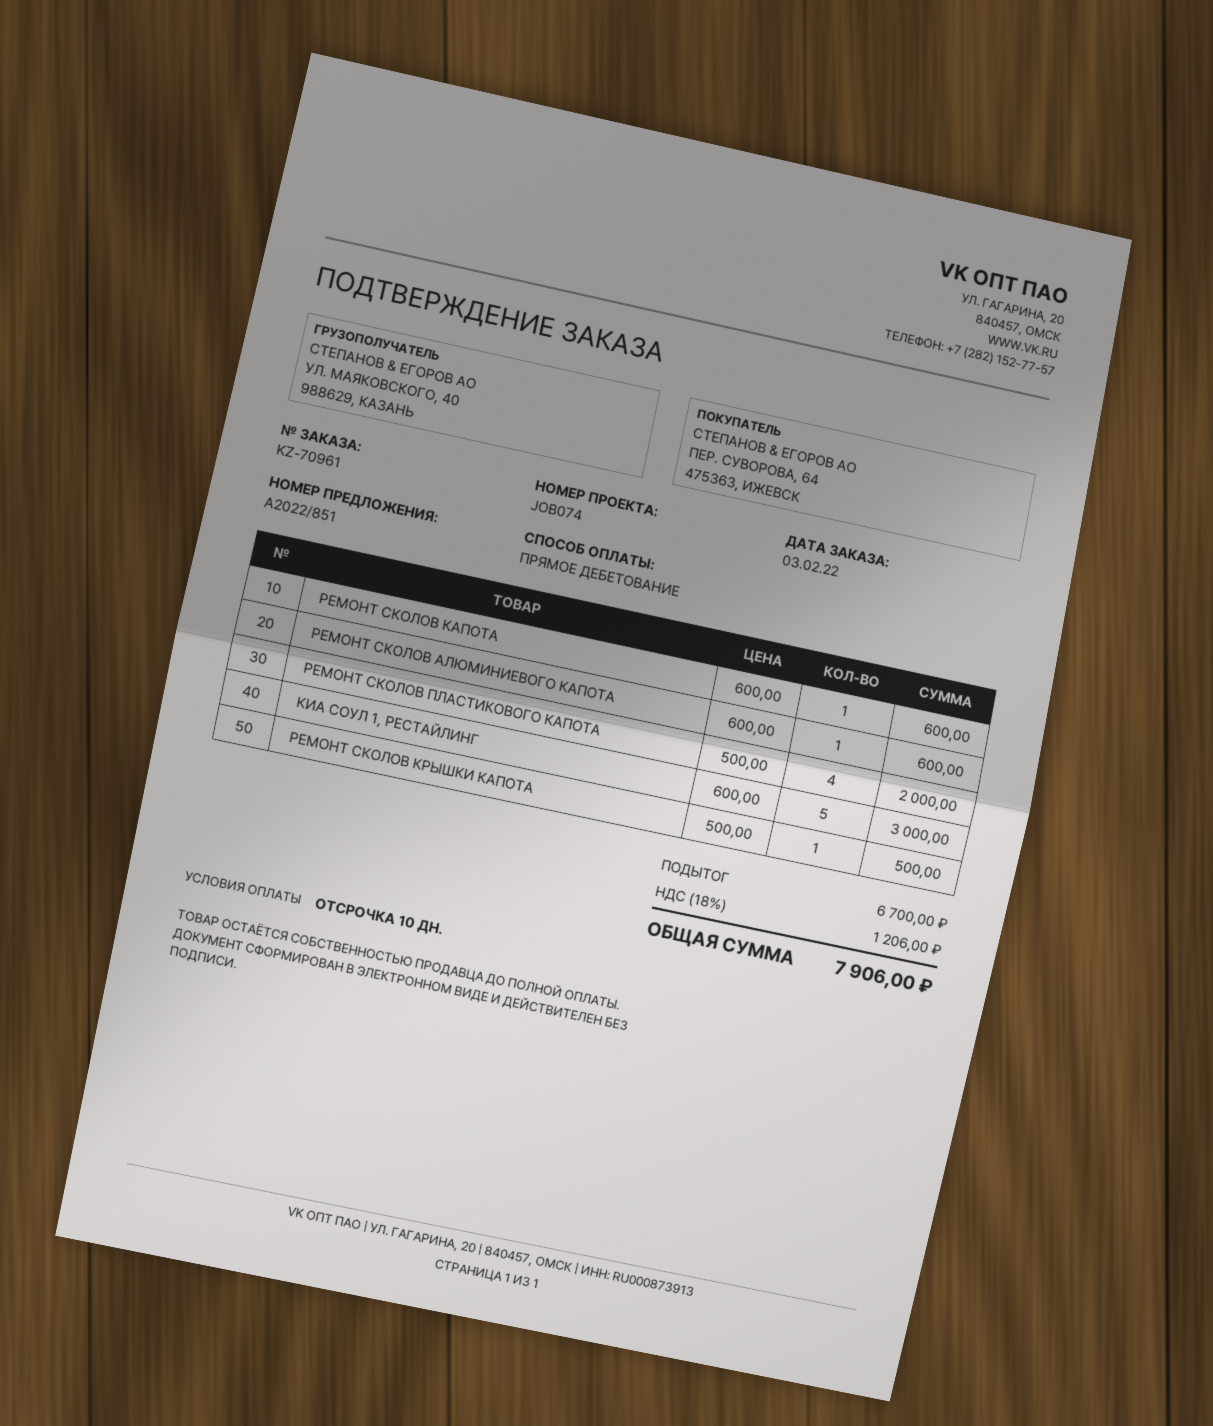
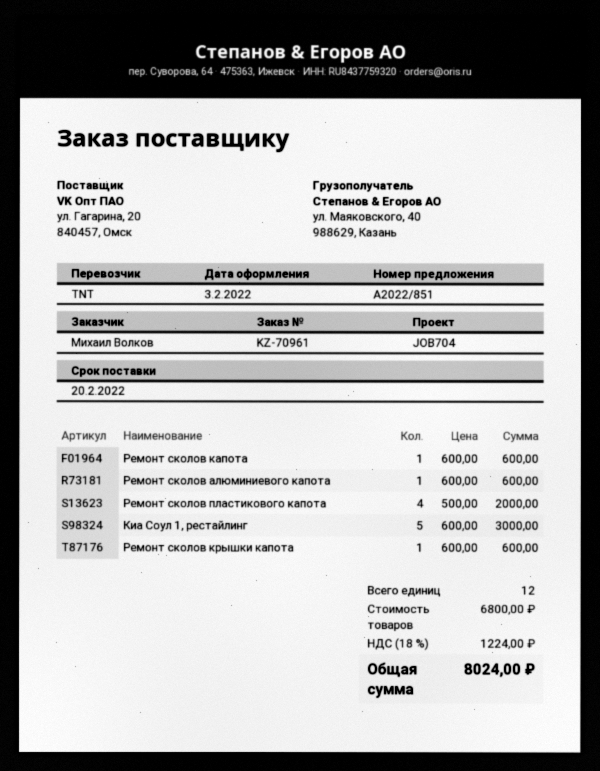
reference: JOB074 -> JOB704
РЕМОНТ СКОЛОВ КРЫШКИ КАПОТА: 1 x 500.00 = 500.00 -> 1 x 600.00 = 600.00
subtotal: 6700.00 -> 6800.00
tax: 18% = 1206.00 -> 18% = 1224.00
total: 7906.00 -> 8024.00

